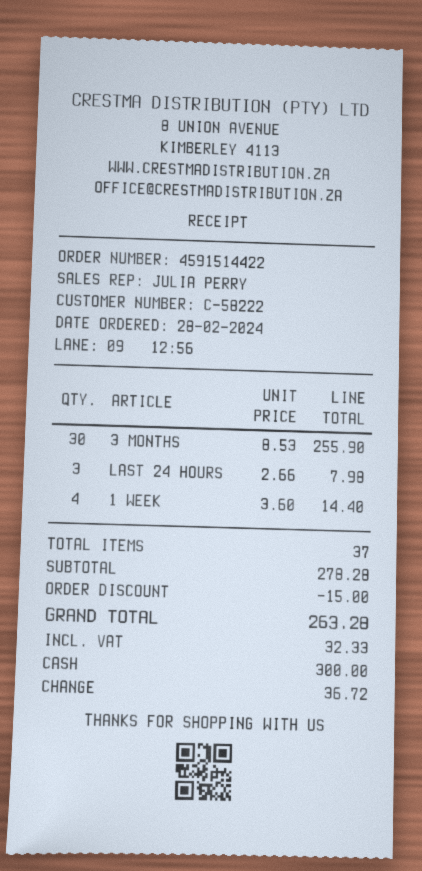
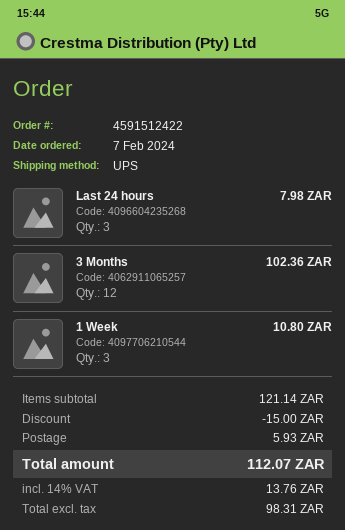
order number: 4591514422 -> 4591512422
order date: 2024-02-28 -> 2024-02-07
3 MONTHS: 30 for 255.90 -> 12 for 102.36
1 WEEK: 4 for 14.40 -> 3 for 10.80
subtotal: 278.28 -> 121.14
shipping: none -> 5.93
tax: 32.33 -> 13.76
total: 263.28 -> 112.07

